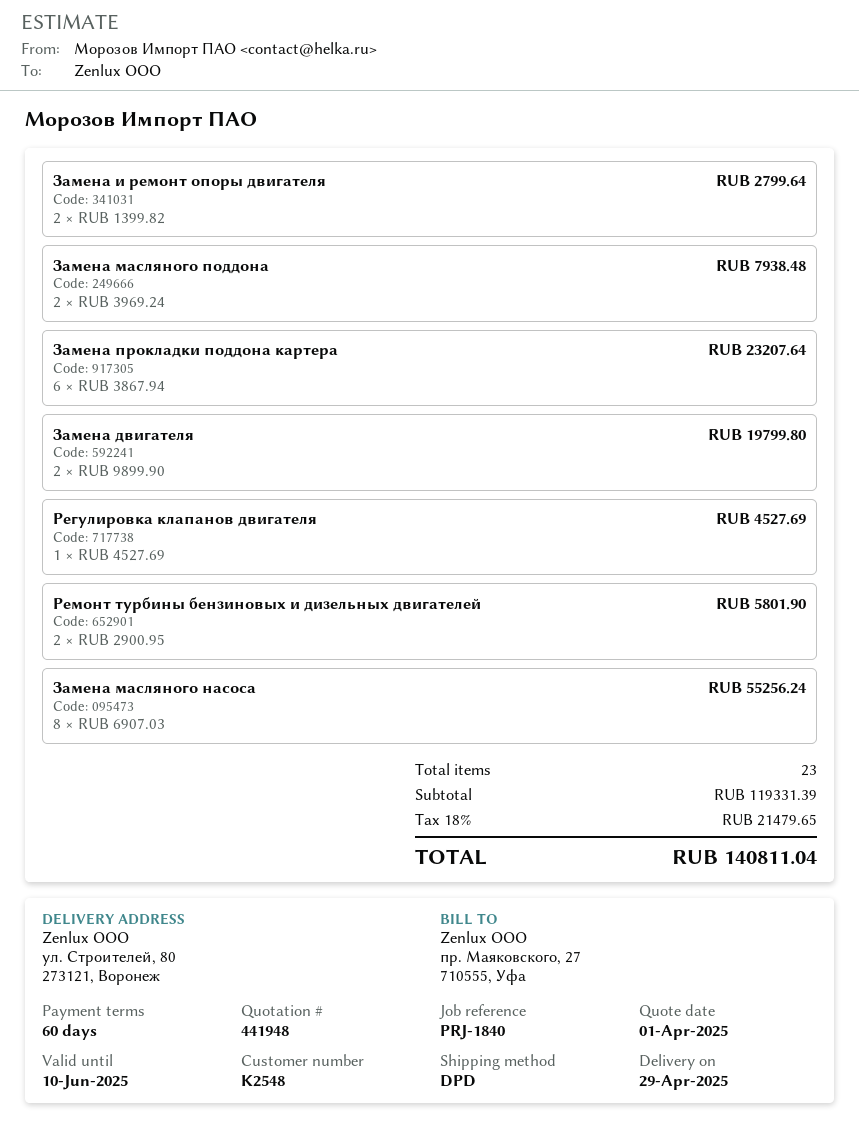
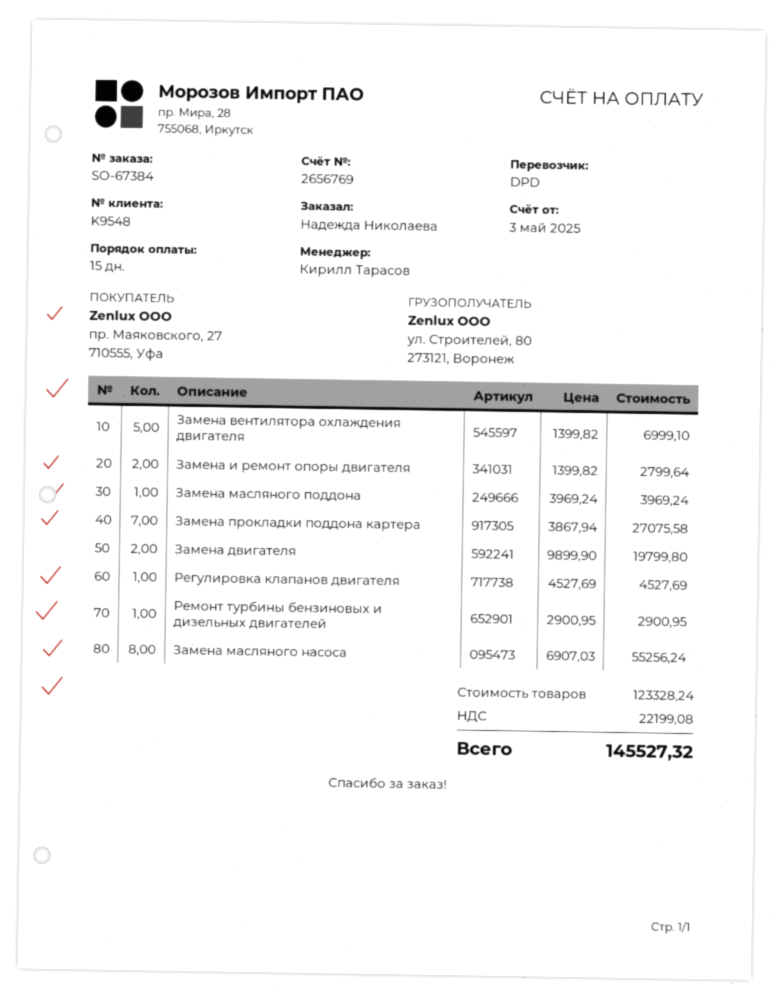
payment terms: 60 days -> 15 days
customer number: K2548 -> K9548
Замена масляного поддона: 2 x 3969.24 = 7938.48 -> 1 x 3969.24 = 3969.24
Замена прокладки поддона картера: 6 x 3867.94 = 23207.64 -> 7 x 3867.94 = 27075.58
Ремонт турбины бензиновых и дизельных двигателей: 2 x 2900.95 = 5801.90 -> 1 x 2900.95 = 2900.95
Замена вентилятора охлаждения двигателя: none -> 5 x 1399.82 = 6999.10
subtotal: 119331.39 -> 123328.24
tax: 21479.65 -> 22199.08
total: 140811.04 -> 145527.32

